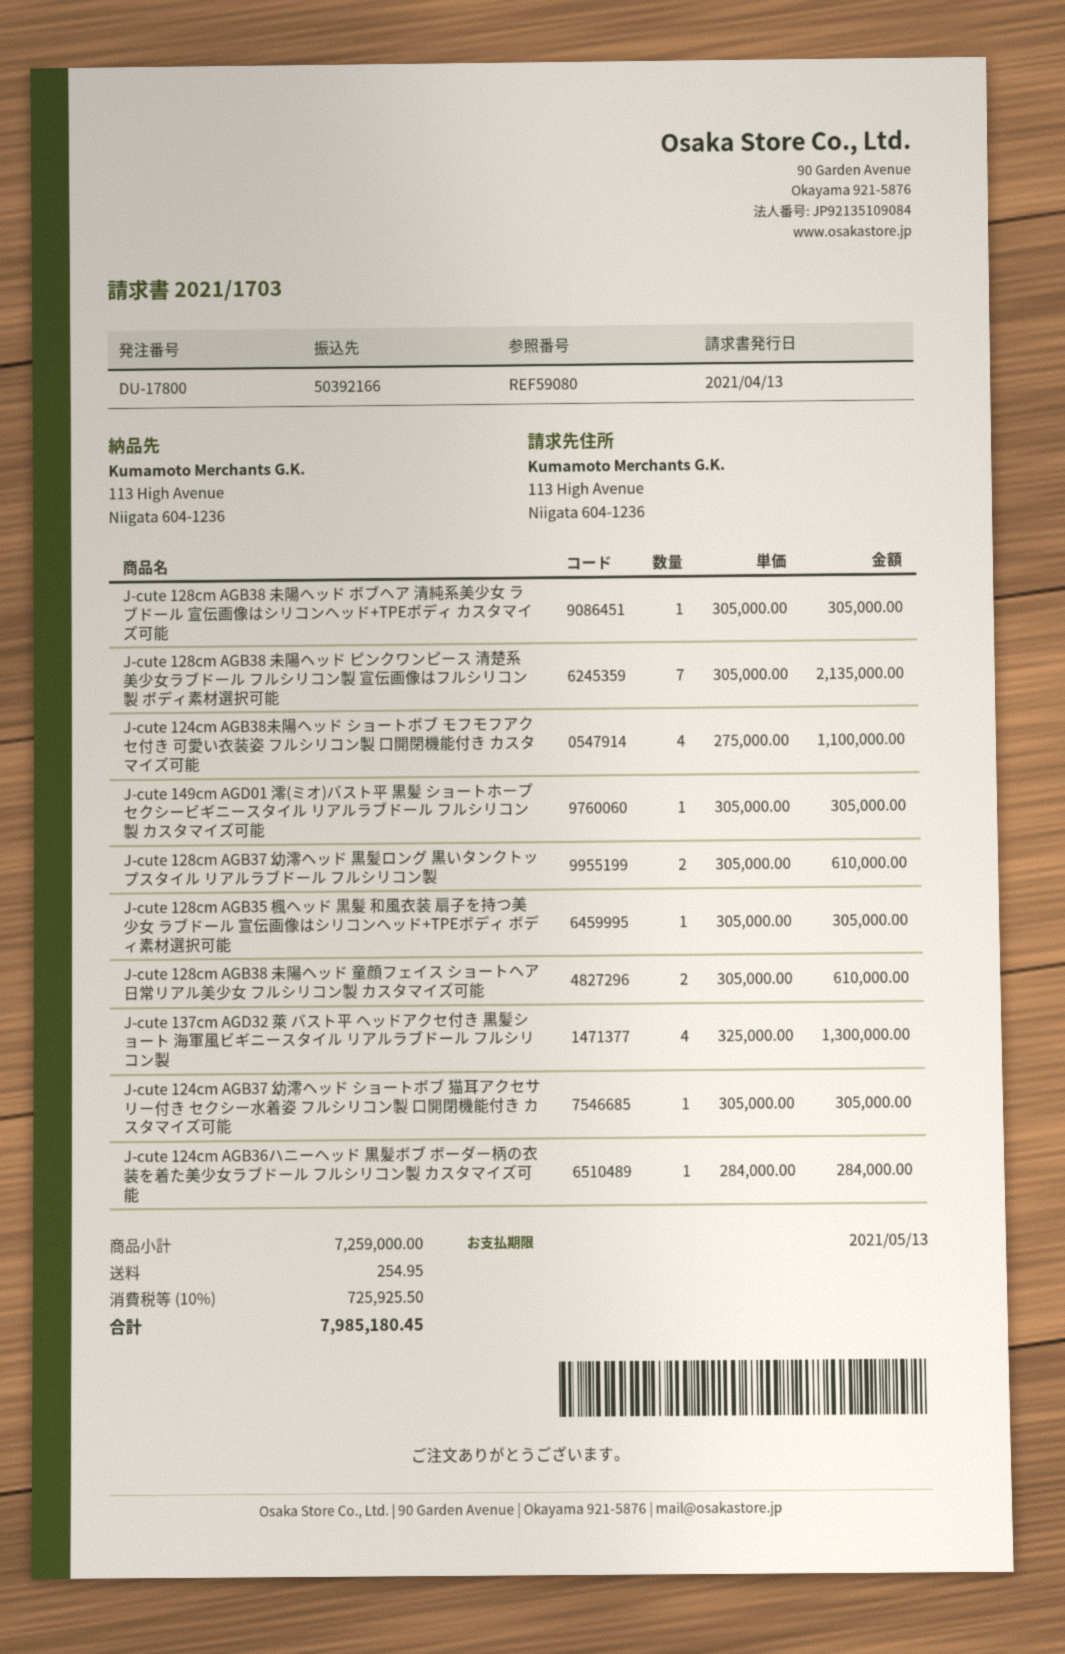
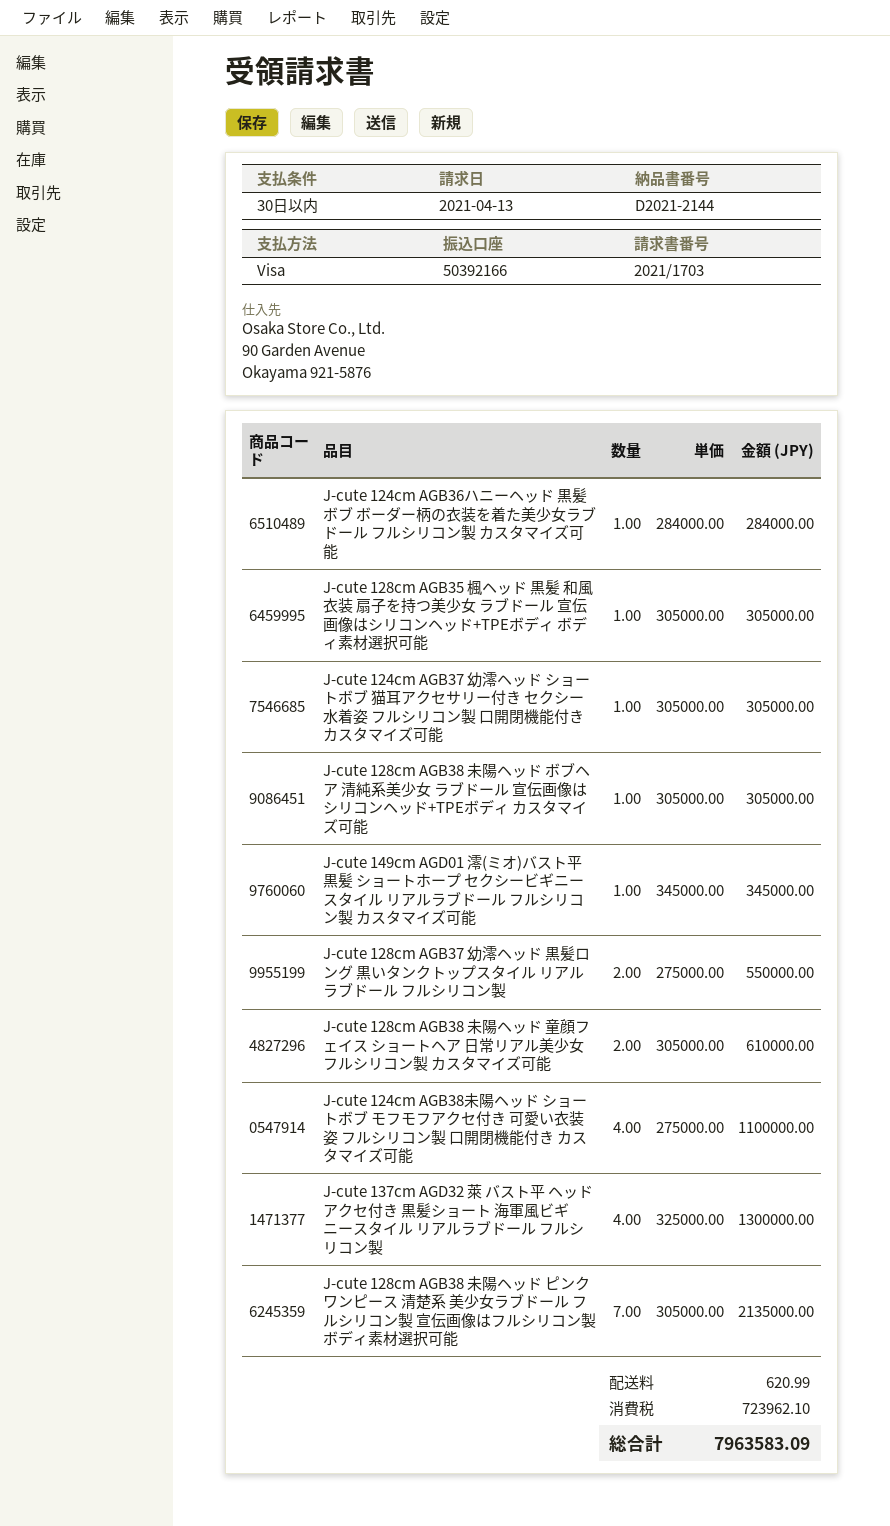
J-cute 149cm AGD01 澪(ミオ)バスト平 黒髪 ショートホープ セクシービギニースタイル リアルラブドール フルシリコン製 カスタマイズ可能: 1 x 305000.00 = 305000.00 -> 1 x 345000.00 = 345000.00
J-cute 128cm AGB37 幼澪ヘッド 黒髪ロング 黒いタンクトップスタイル リアルラブドール フルシリコン製: 2 x 305000.00 = 610000.00 -> 2 x 275000.00 = 550000.00
shipping: 254.95 -> 620.99
tax: 725925.50 -> 723962.10
total: 7985180.45 -> 7963583.09

